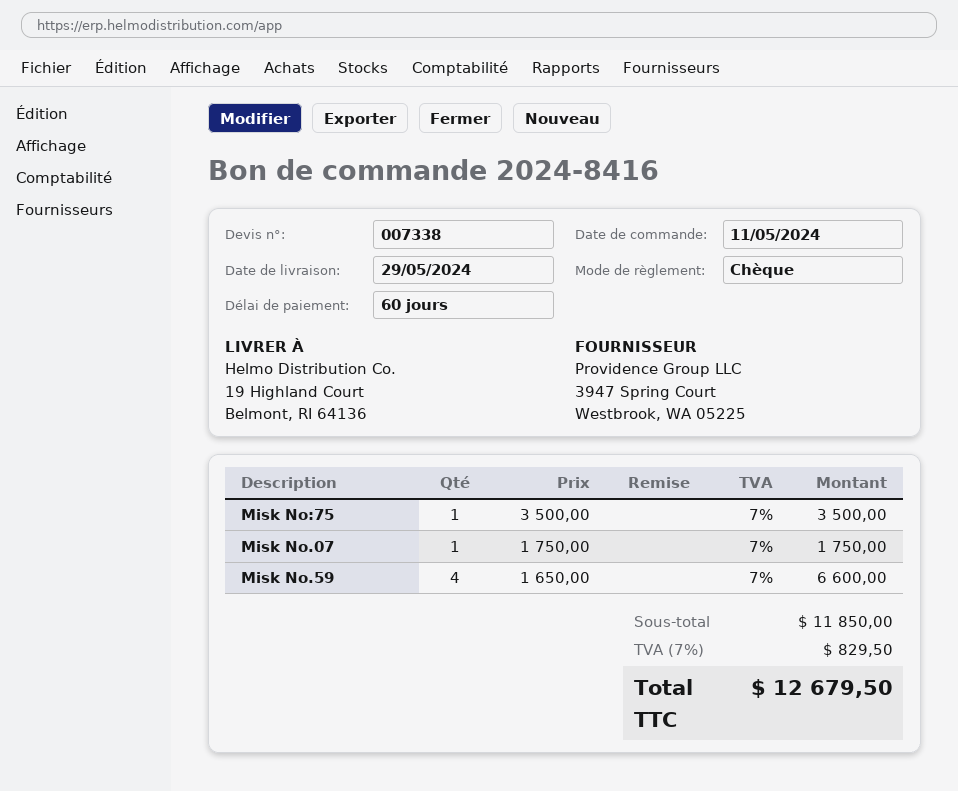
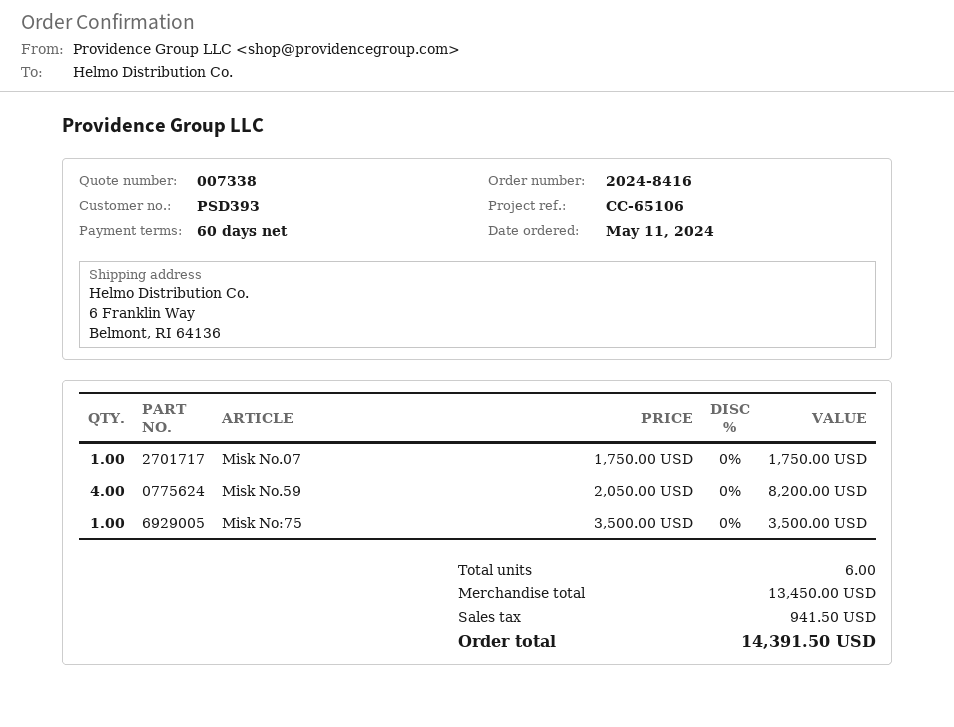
ship to: 19 Highland Court, Belmont, RI 64136 -> 6 Franklin Way, Belmont, RI 64136
Misk No.59: 4 x 1650.00 = 6600.00 -> 4 x 2050.00 = 8200.00
subtotal: 11850.00 -> 13450.00
tax: 829.50 -> 941.50
total: 12679.50 -> 14391.50

